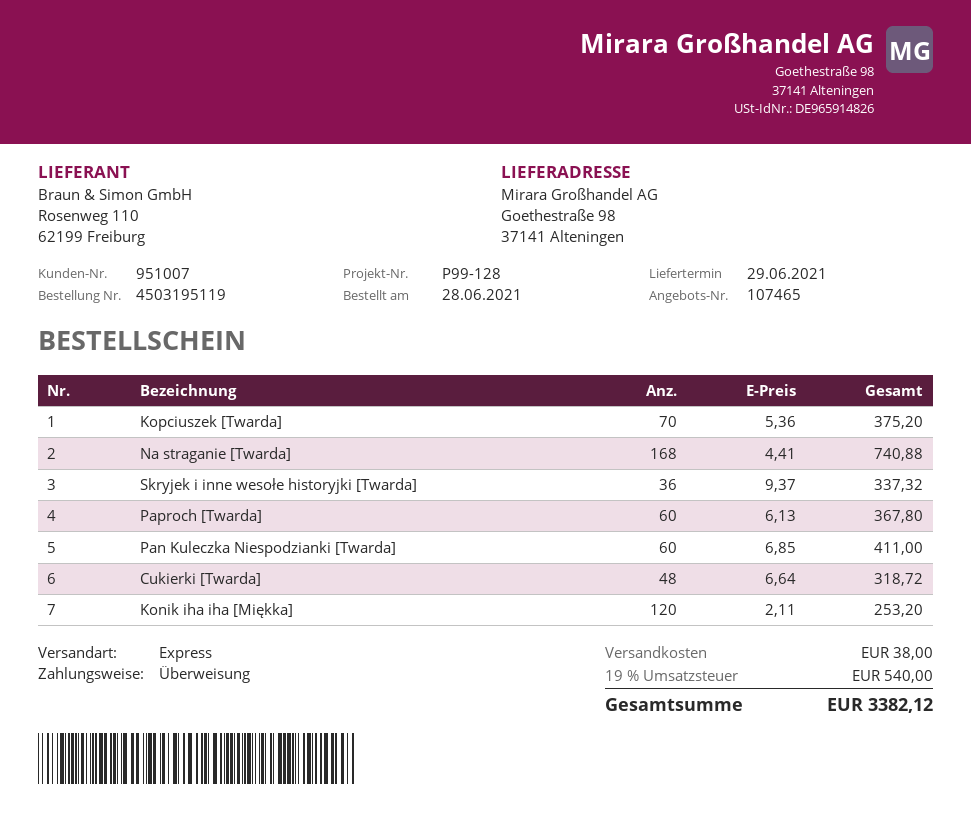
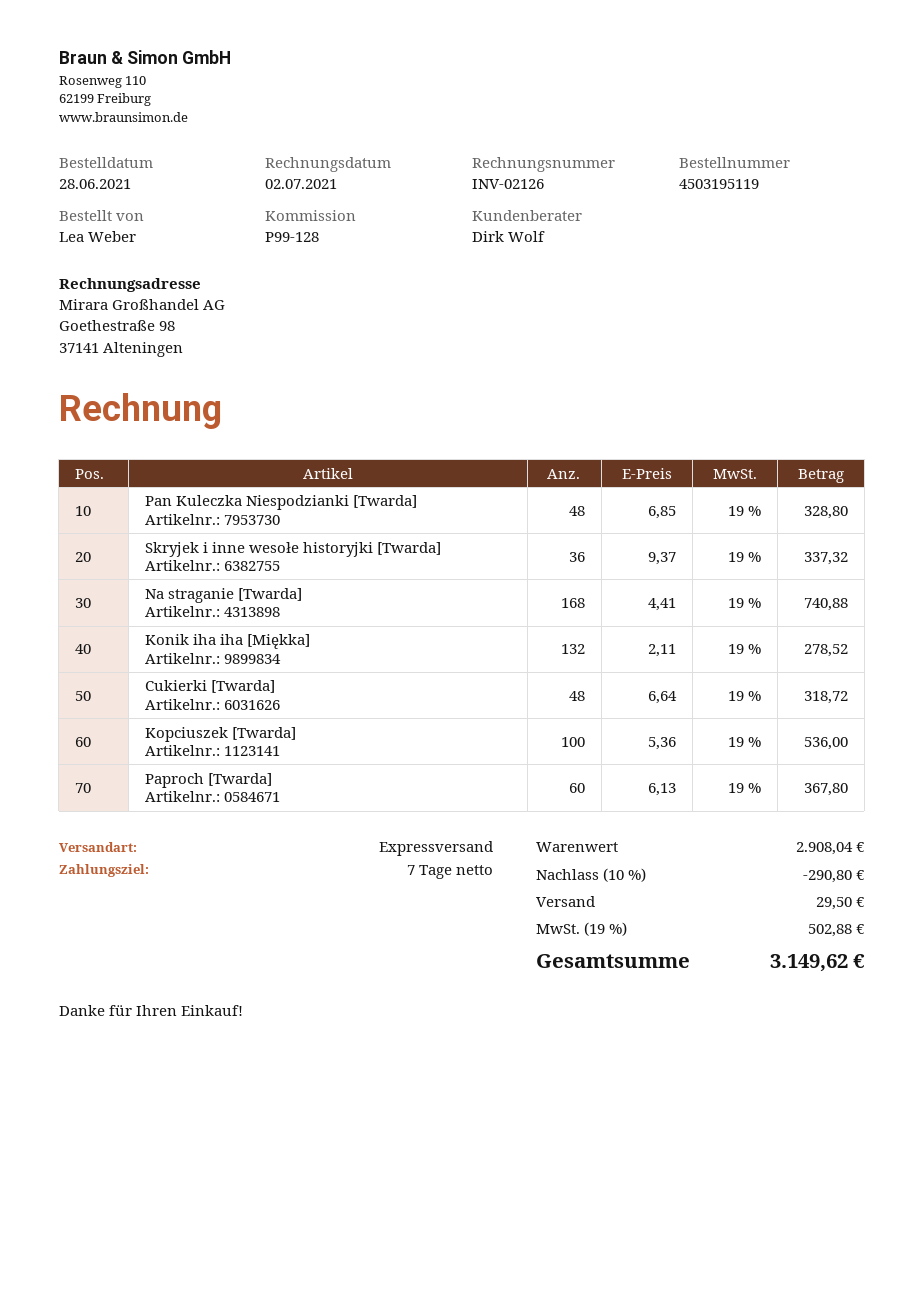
Kopciuszek [Twarda]: 70 x 5.36 = 375.20 -> 100 x 5.36 = 536.00
Pan Kuleczka Niespodzianki [Twarda]: 60 x 6.85 = 411.00 -> 48 x 6.85 = 328.80
Konik iha iha [Miękka]: 120 x 2.11 = 253.20 -> 132 x 2.11 = 278.52
discount: none -> 10% = 290.80
shipping: 38.00 -> 29.50
tax: 19% = 540.00 -> 19% = 502.88
total: 3382.12 -> 3149.62

